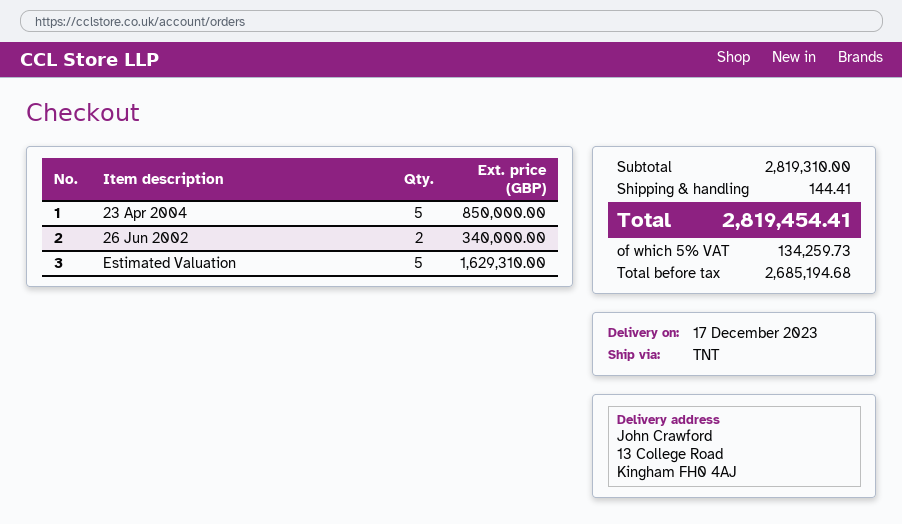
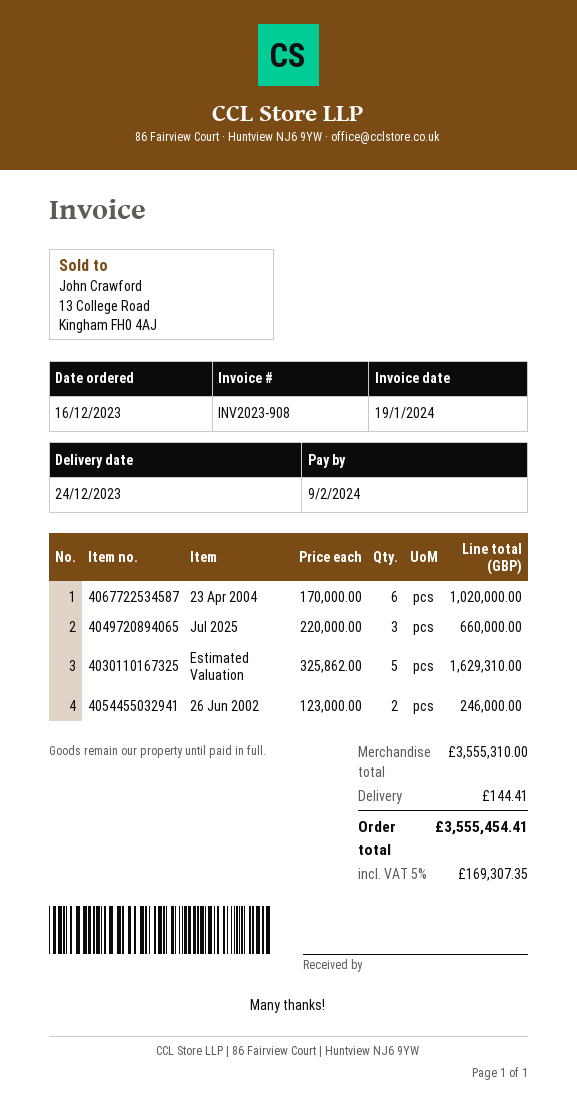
delivery date: 2023-12-17 -> 2023-12-24
23 Apr 2004: 5 for 850000.00 -> 6 for 1020000.00
26 Jun 2002: 2 for 340000.00 -> 2 for 246000.00
Jul 2025: none -> 3 for 660000.00
subtotal: 2819310.00 -> 3555310.00
tax: 5% = 134259.73 -> 5% = 169307.35
total: 2819454.41 -> 3555454.41

